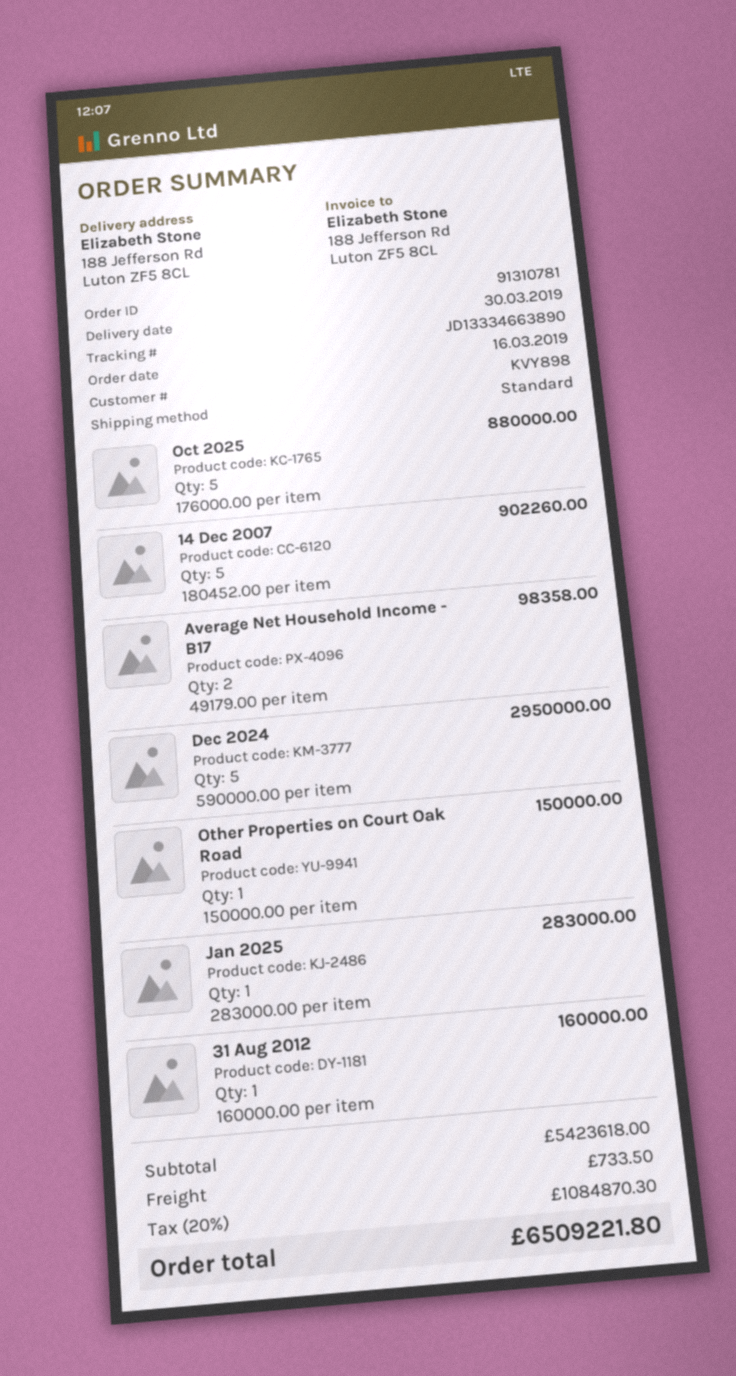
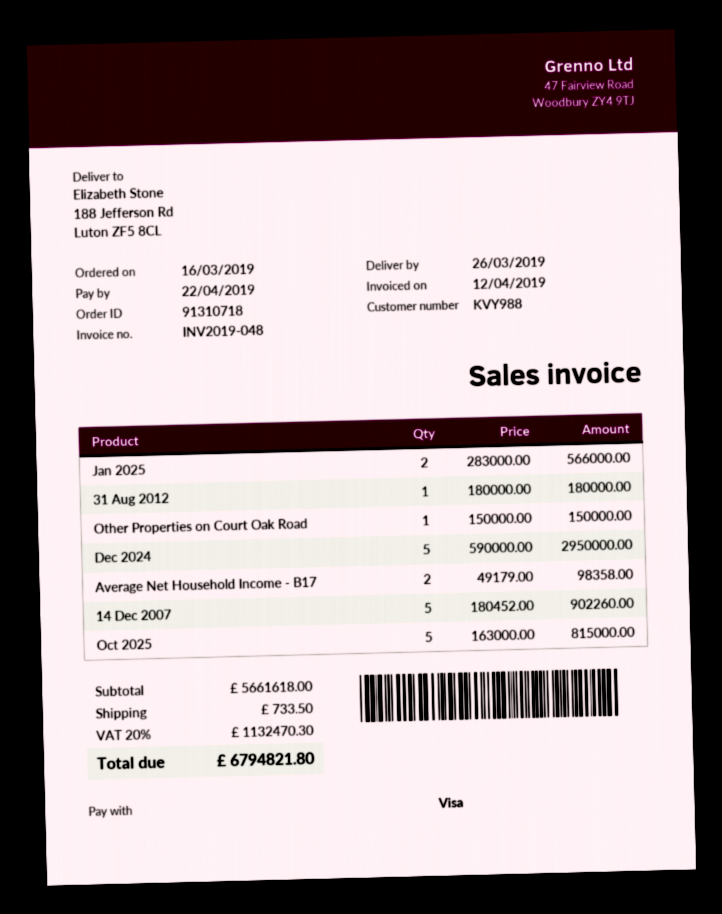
order number: 91310781 -> 91310718
delivery date: 2019-03-30 -> 2019-03-26
customer number: KVY898 -> KVY988
Oct 2025: 5 x 176000.00 = 880000.00 -> 5 x 163000.00 = 815000.00
Jan 2025: 1 x 283000.00 = 283000.00 -> 2 x 283000.00 = 566000.00
31 Aug 2012: 1 x 160000.00 = 160000.00 -> 1 x 180000.00 = 180000.00
subtotal: 5423618.00 -> 5661618.00
tax: 20% = 1084870.30 -> 20% = 1132470.30
total: 6509221.80 -> 6794821.80

